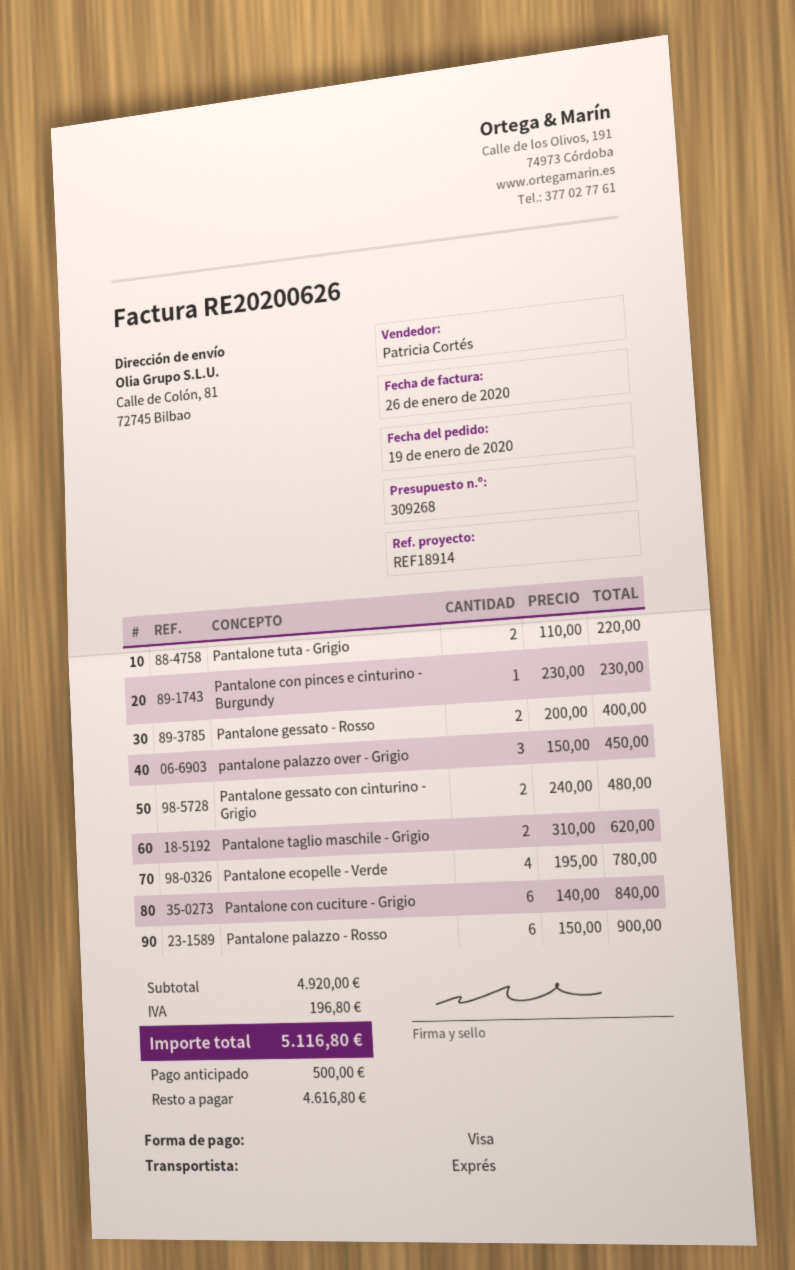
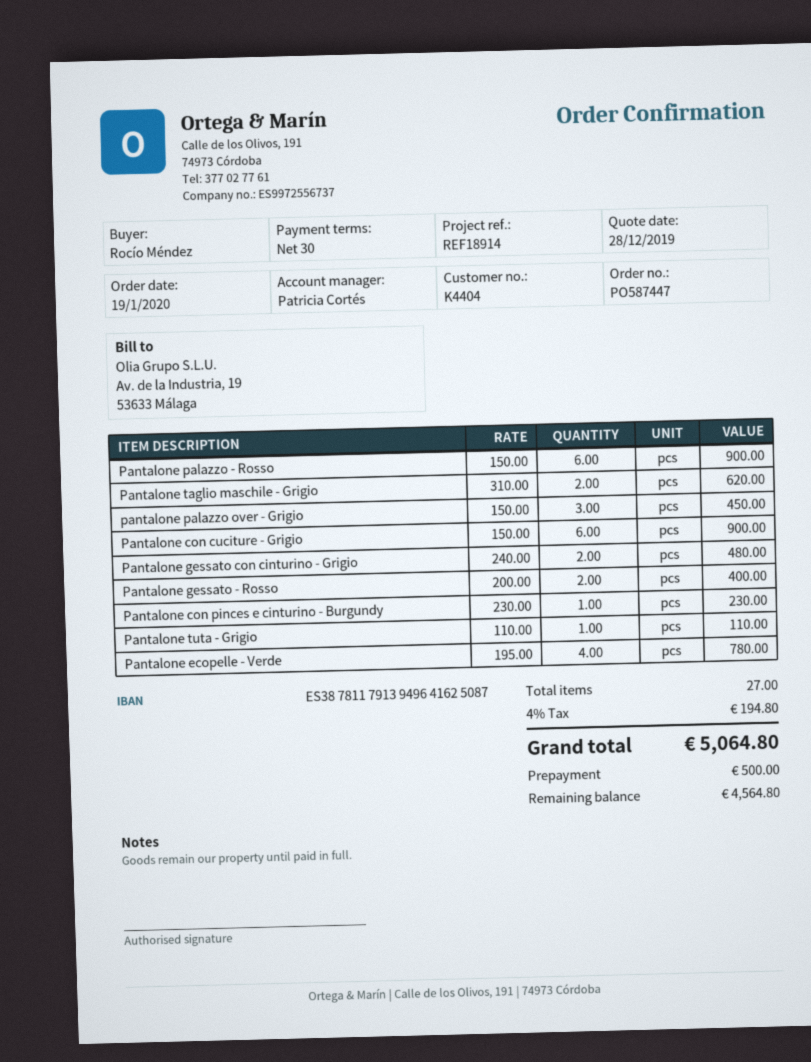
Pantalone tuta - Grigio: 2 x 110.00 = 220.00 -> 1 x 110.00 = 110.00
Pantalone con cuciture - Grigio: 6 x 140.00 = 840.00 -> 6 x 150.00 = 900.00
tax: 196.80 -> 194.80
total: 5116.80 -> 5064.80
balance: 4616.80 -> 4564.80

